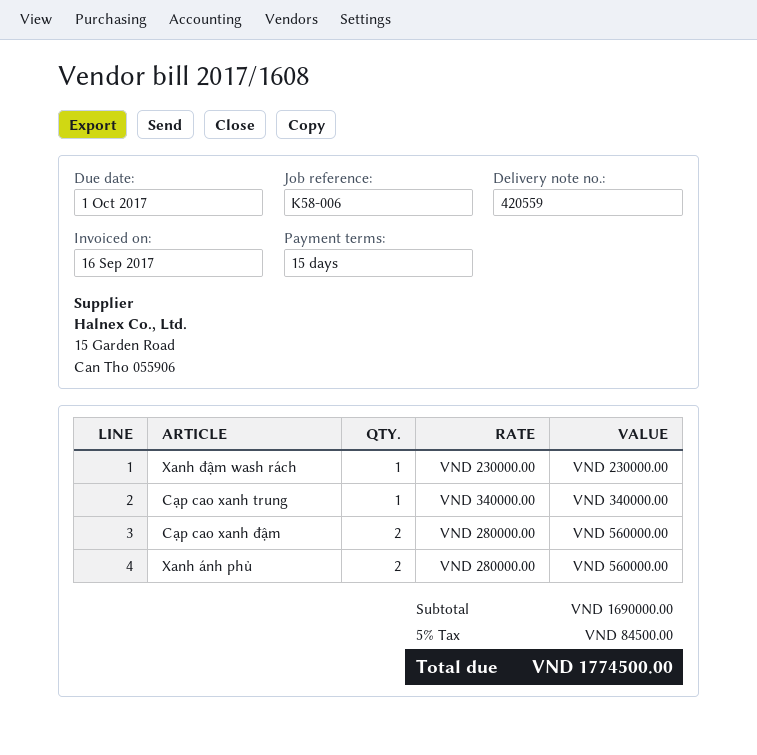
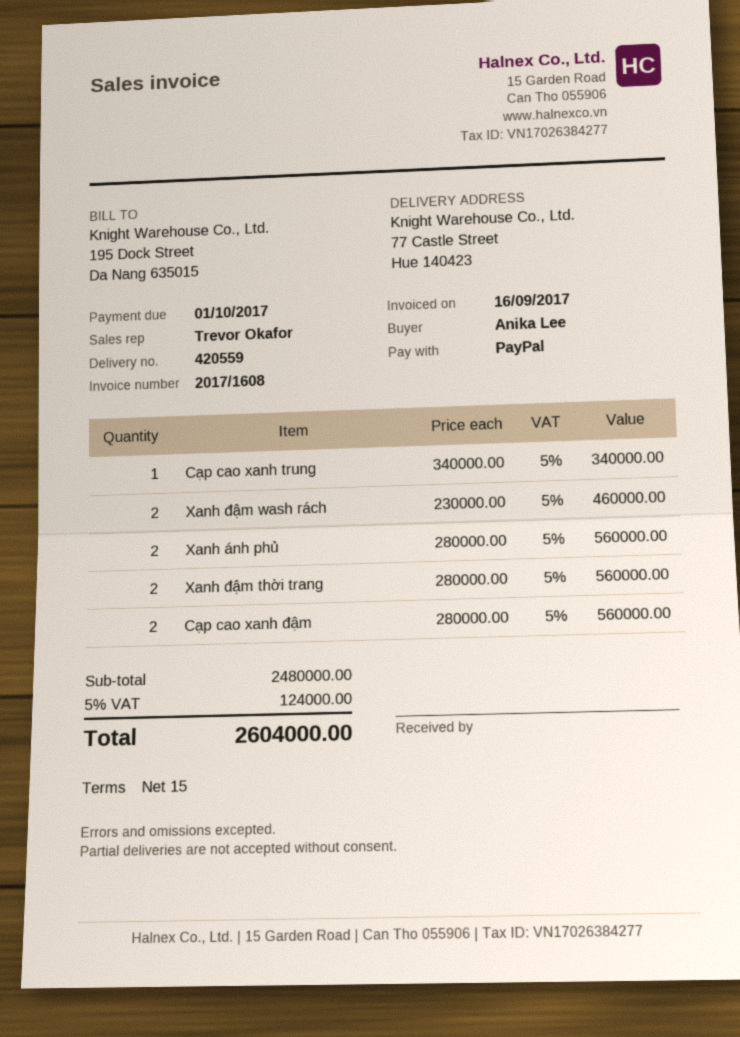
Xanh đậm wash rách: 1 x 230000.00 = 230000.00 -> 2 x 230000.00 = 460000.00
Xanh đậm thời trang: none -> 2 x 280000.00 = 560000.00
subtotal: 1690000.00 -> 2480000.00
tax: 5% = 84500.00 -> 5% = 124000.00
total: 1774500.00 -> 2604000.00

